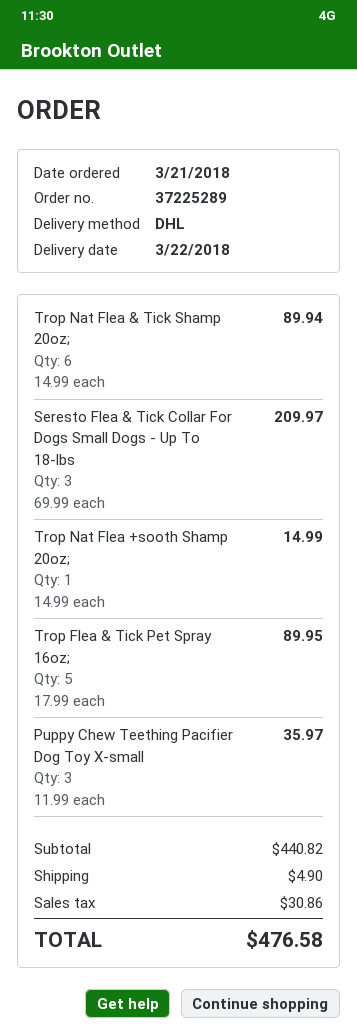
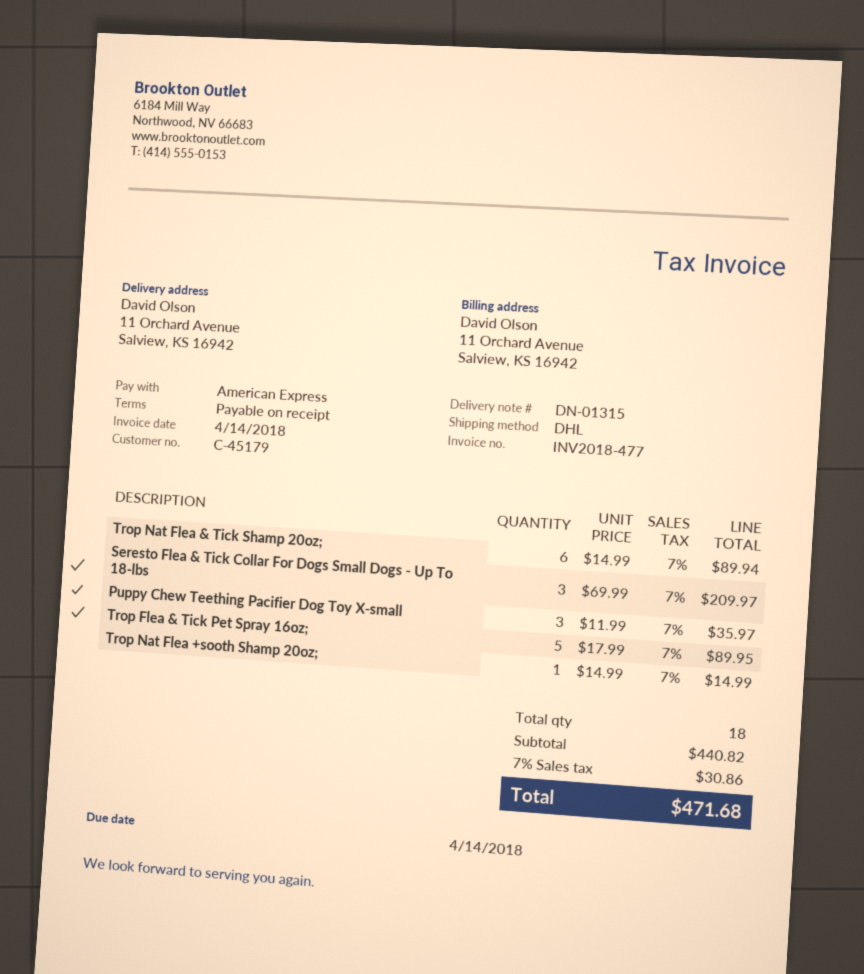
shipping: 4.90 -> none
total: 476.58 -> 471.68

